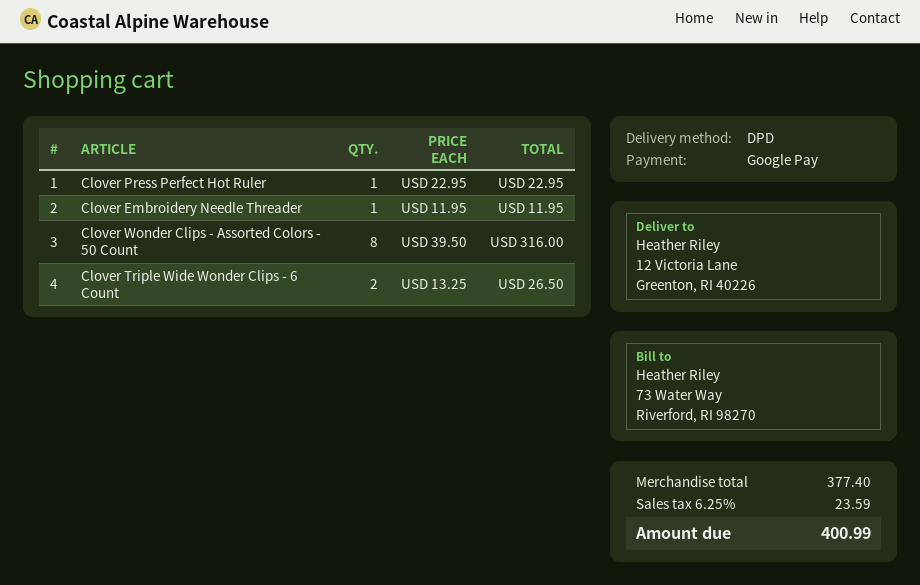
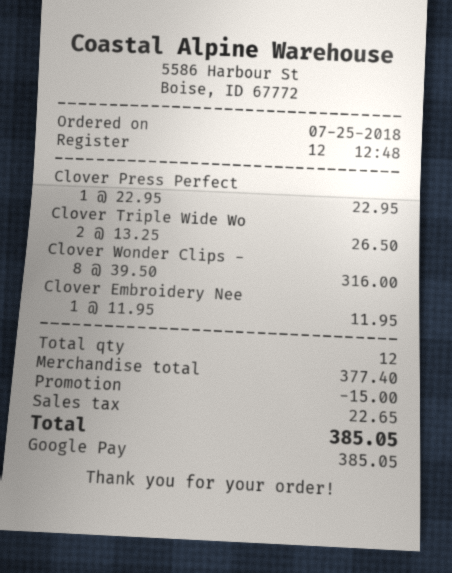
discount: none -> 15.00
tax: 23.59 -> 22.65
total: 400.99 -> 385.05

